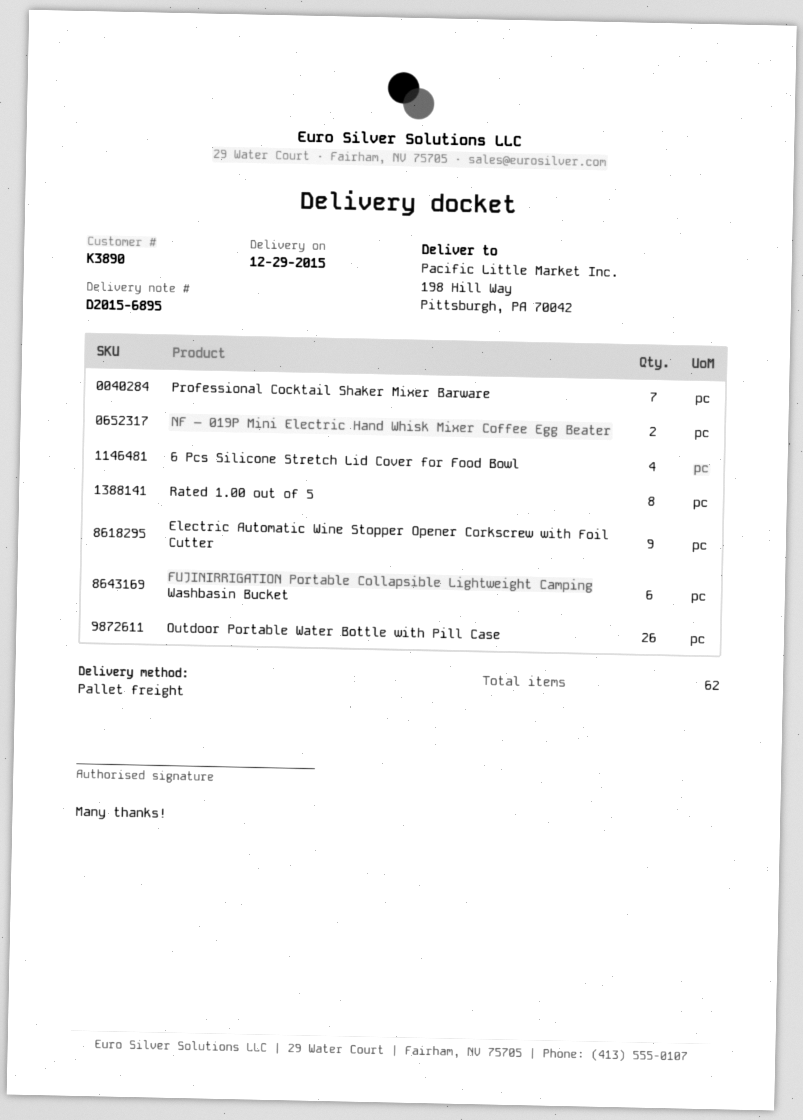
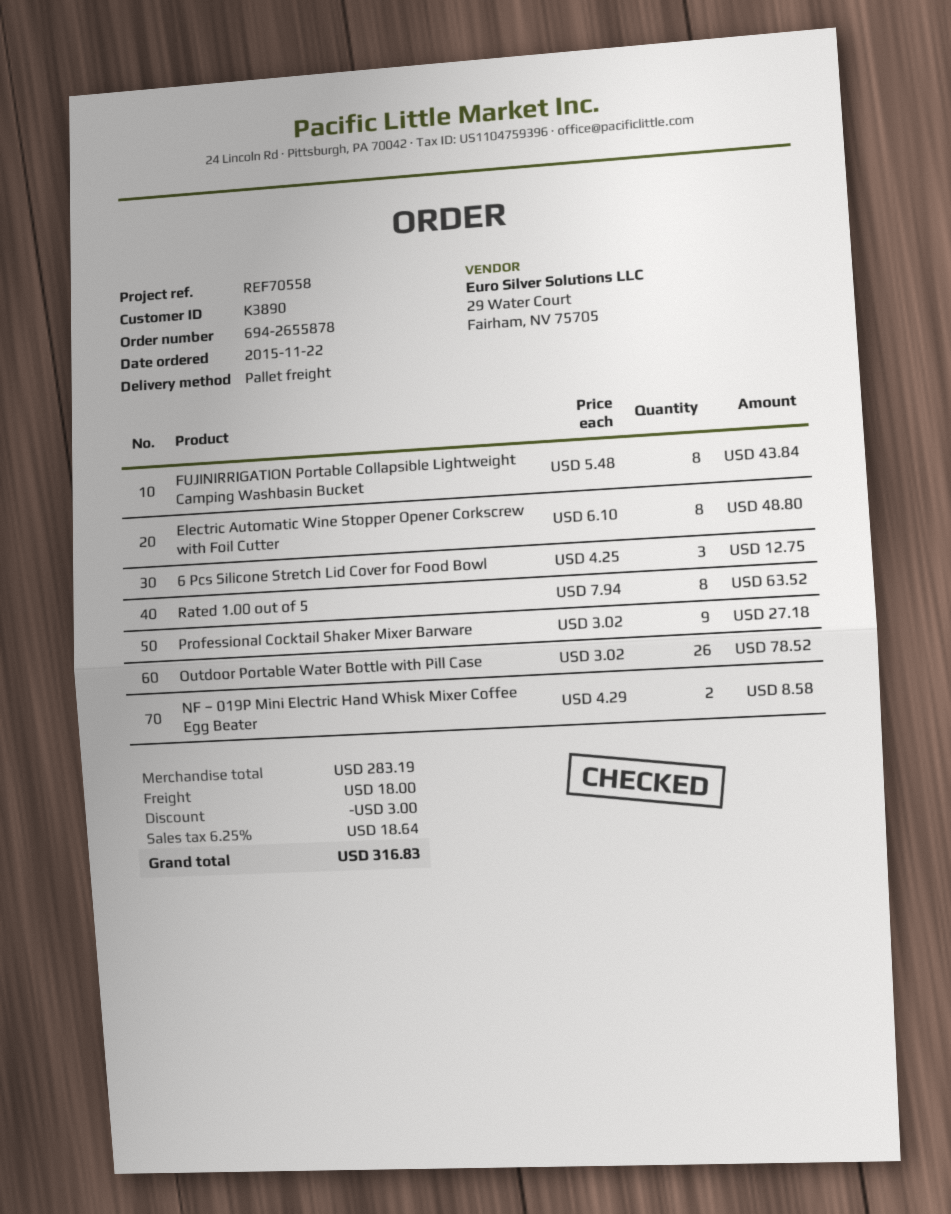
Professional Cocktail Shaker Mixer Barware: 7 -> 9
6 Pcs Silicone Stretch Lid Cover for Food Bowl: 4 -> 3
Electric Automatic Wine Stopper Opener Corkscrew with Foil Cutter: 9 -> 8
FUJINIRRIGATION Portable Collapsible Lightweight Camping Washbasin Bucket: 6 -> 8

